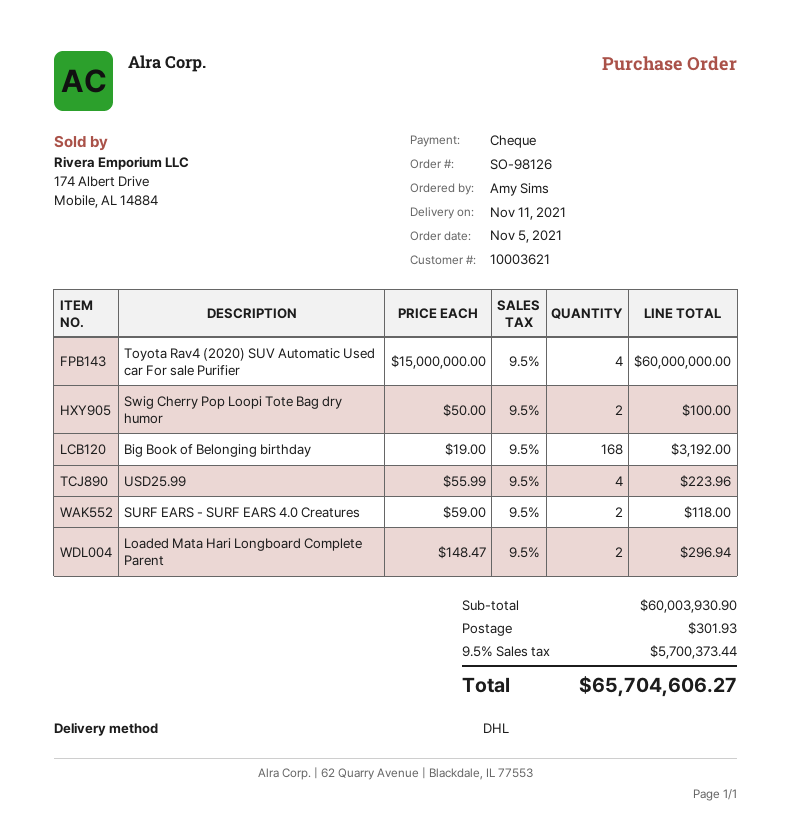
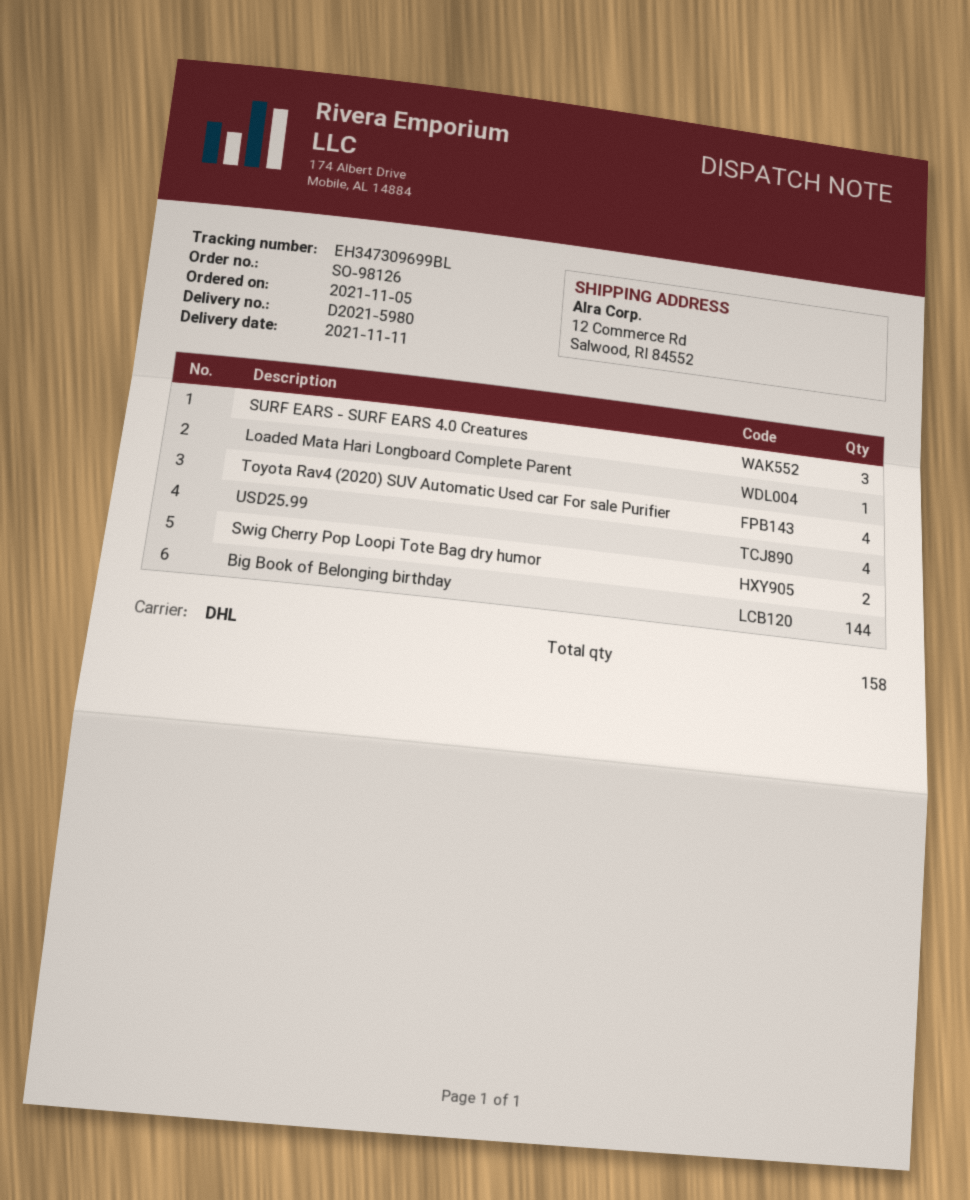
Big Book of Belonging birthday: 168 -> 144
SURF EARS - SURF EARS 4.0 Creatures: 2 -> 3
Loaded Mata Hari Longboard Complete Parent: 2 -> 1

